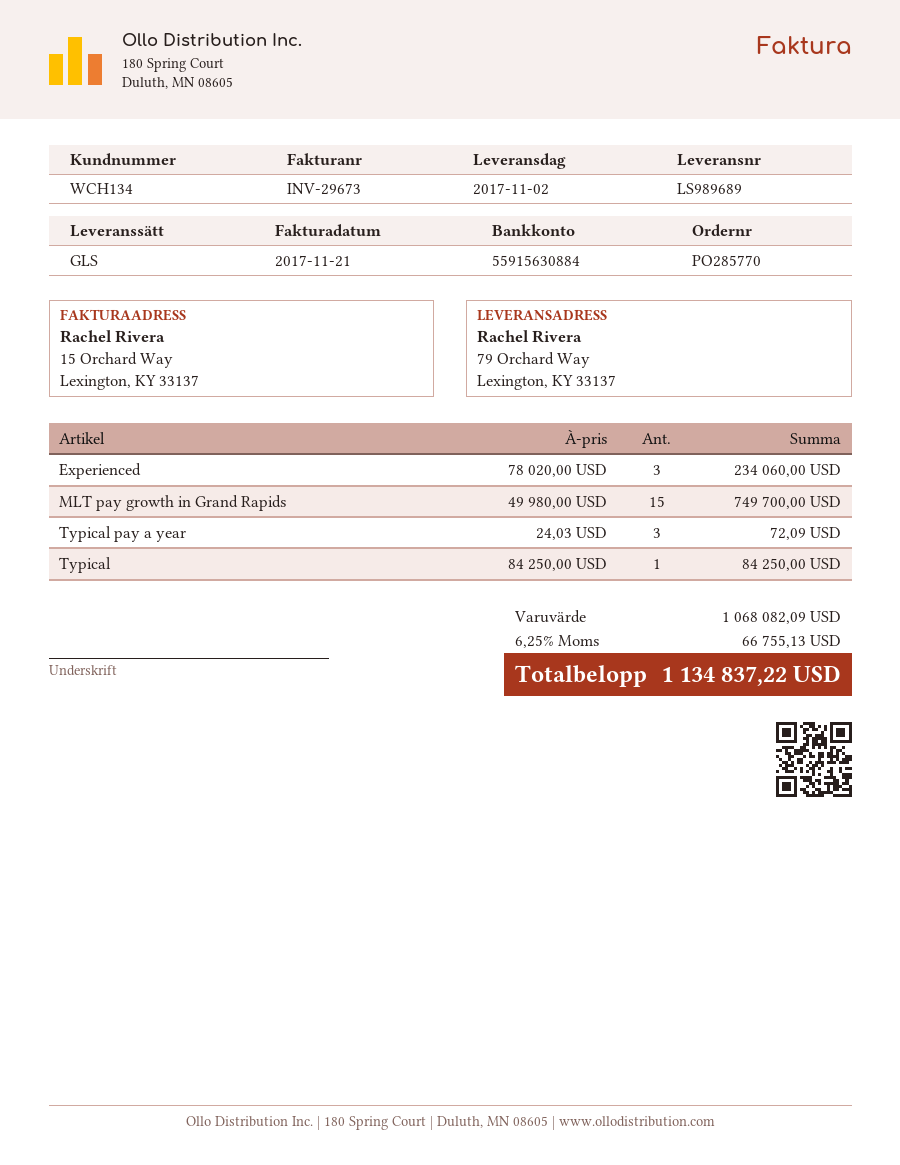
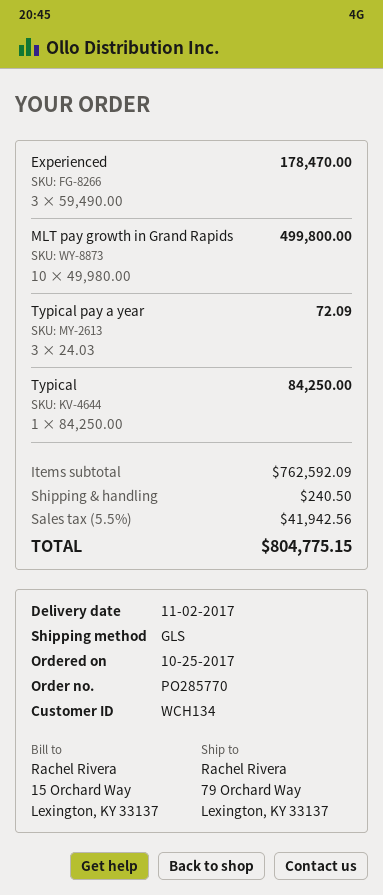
Experienced: 3 x 78020.00 = 234060.00 -> 3 x 59490.00 = 178470.00
MLT pay growth in Grand Rapids: 15 x 49980.00 = 749700.00 -> 10 x 49980.00 = 499800.00
subtotal: 1068082.09 -> 762592.09
shipping: none -> 240.50
tax: 6.25% = 66755.13 -> 5.5% = 41942.56
total: 1134837.22 -> 804775.15

